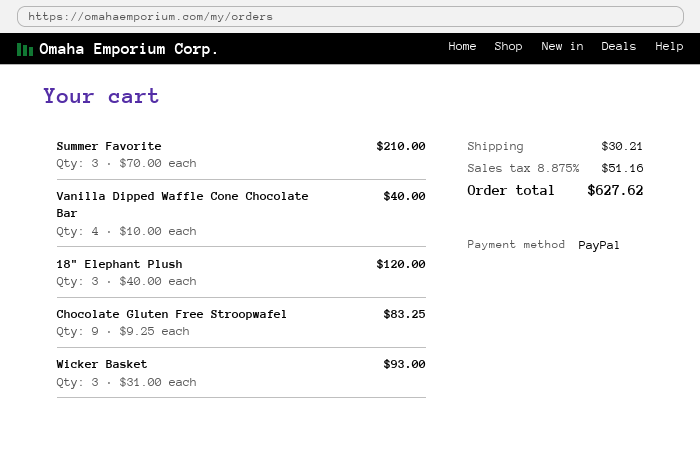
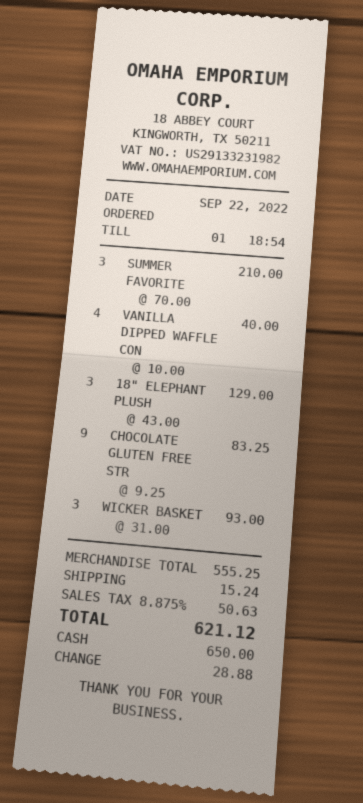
payment method: PayPal -> cash
18" Elephant Plush: 3 x 40.00 = 120.00 -> 3 x 43.00 = 129.00
shipping: 30.21 -> 15.24
tax: 8.875% = 51.16 -> 8.875% = 50.63
total: 627.62 -> 621.12

